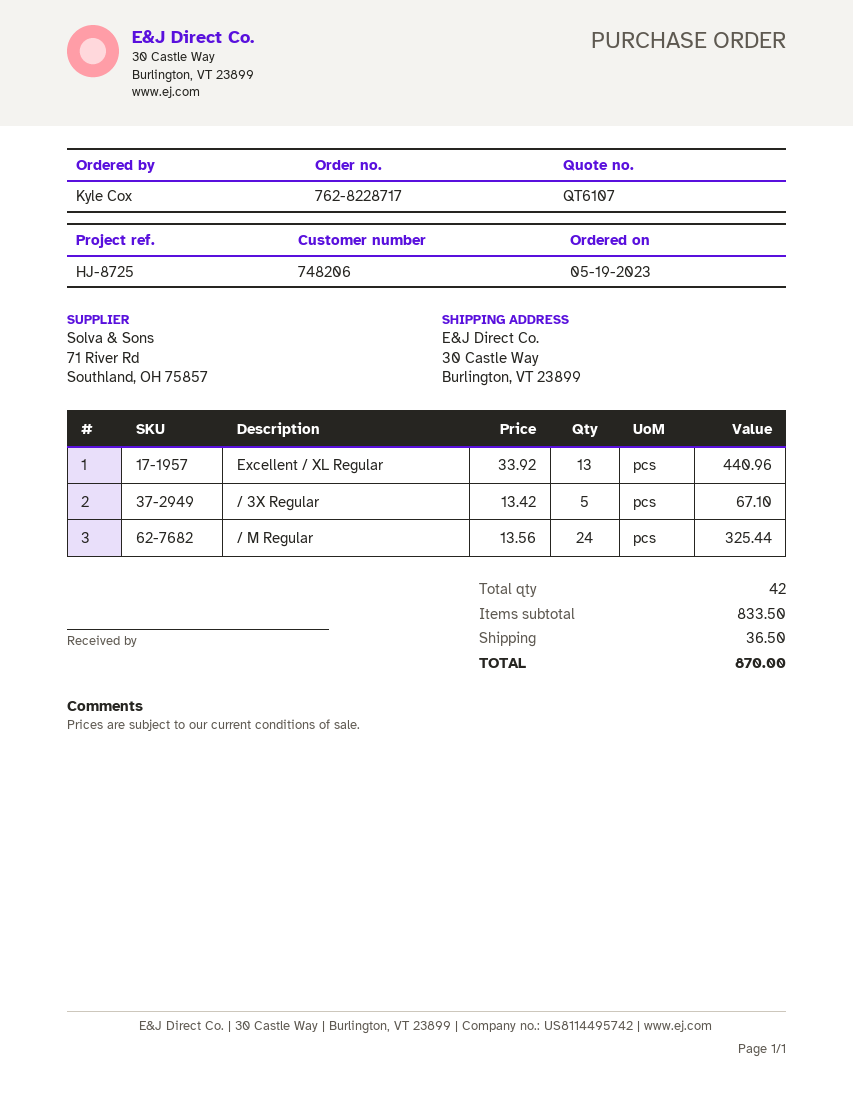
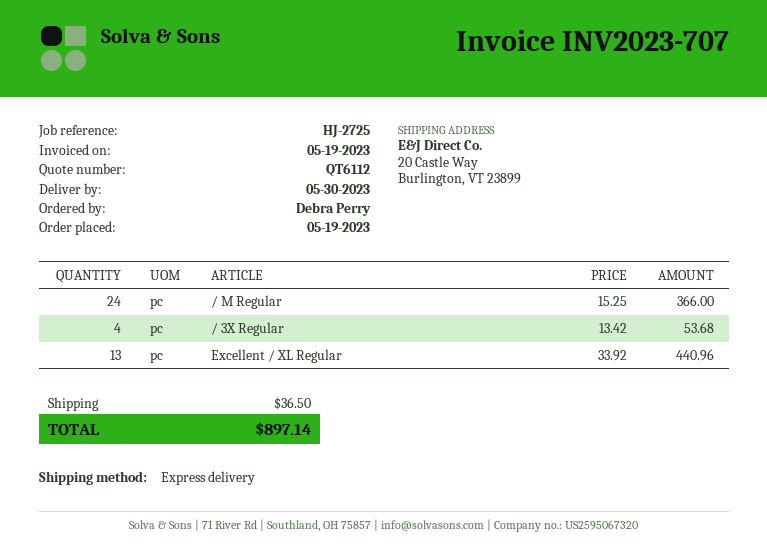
quote number: QT6107 -> QT6112
reference: HJ-8725 -> HJ-2725
ordered by: Kyle Cox -> Debra Perry
ship to: 30 Castle Way, Burlington, VT 23899 -> 20 Castle Way, Burlington, VT 23899
/ 3X Regular: 5 x 13.42 = 67.10 -> 4 x 13.42 = 53.68
/ M Regular: 24 x 13.56 = 325.44 -> 24 x 15.25 = 366.00
total: 870.00 -> 897.14

